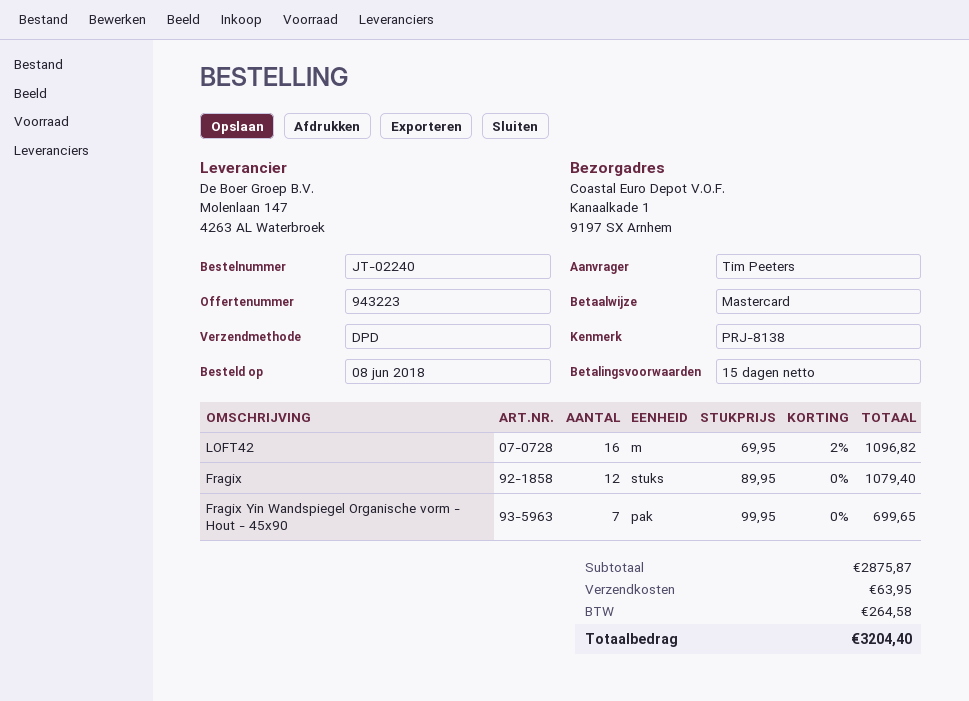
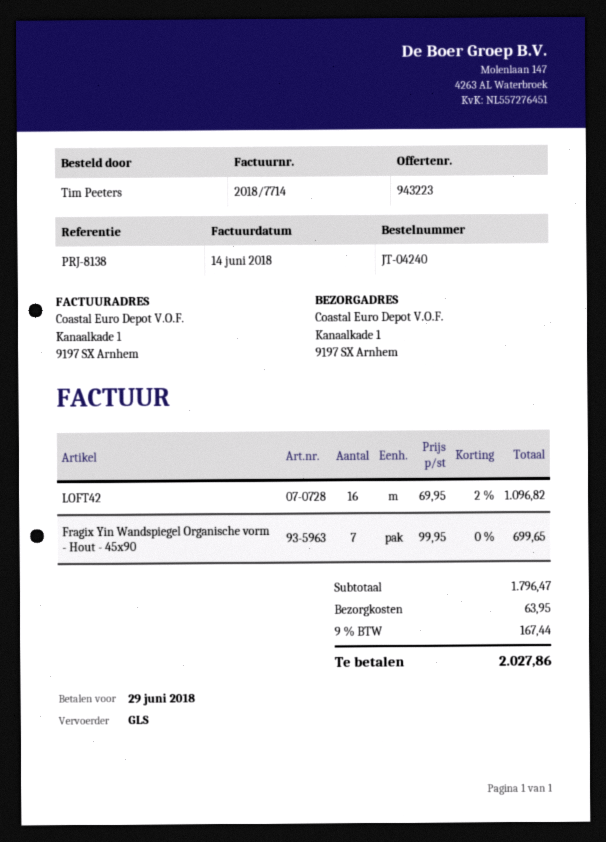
order number: JT-02240 -> JT-04240
shipping method: DPD -> GLS
Fragix: 12 x 89.95 = 1079.40 -> none
subtotal: 2875.87 -> 1796.47
tax: 264.58 -> 167.44
total: 3204.40 -> 2027.86

